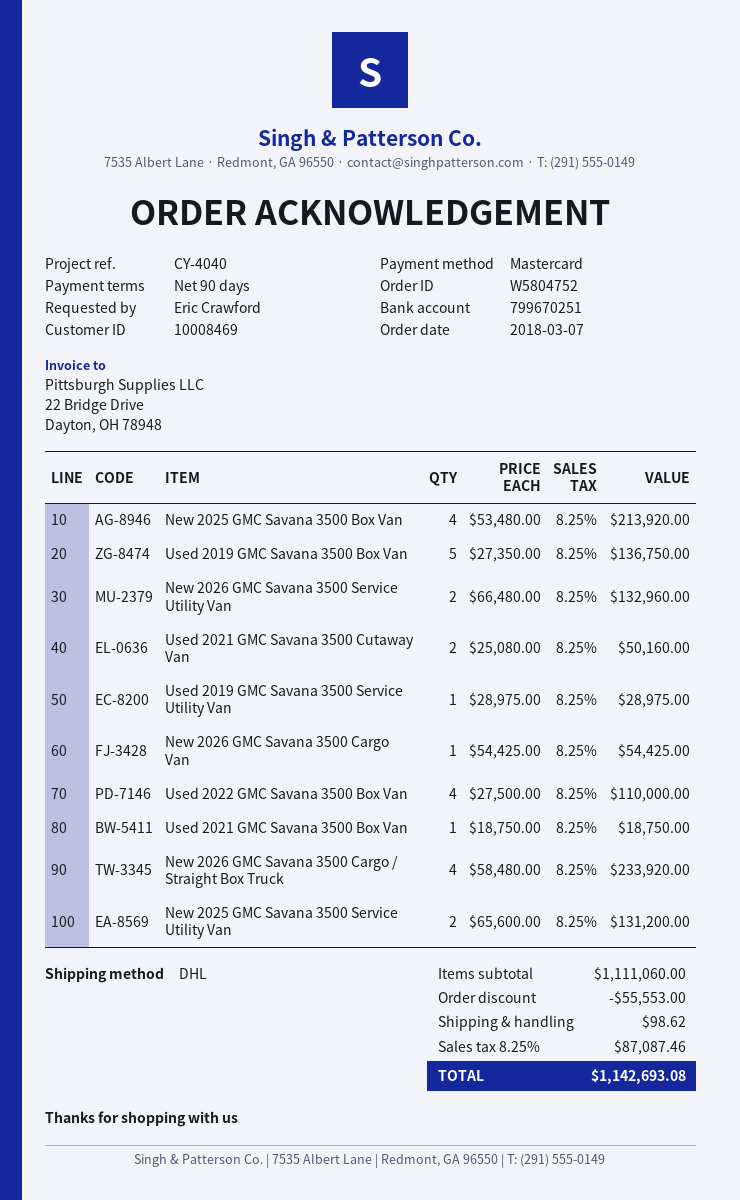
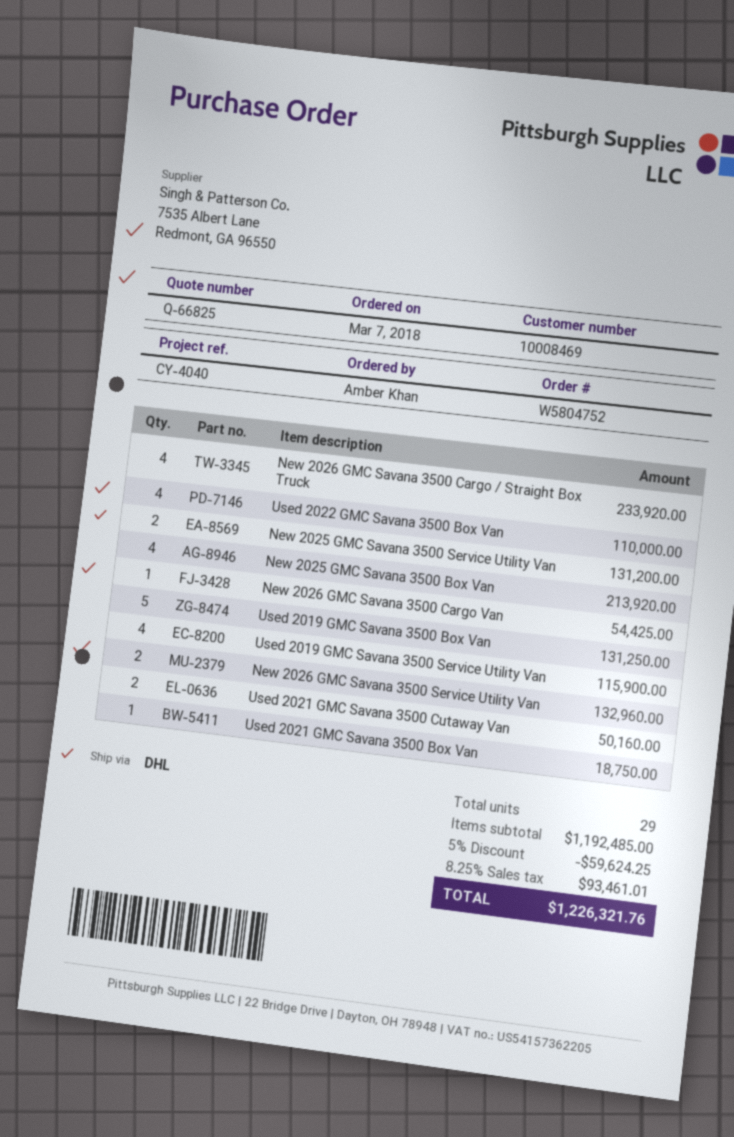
ordered by: Eric Crawford -> Amber Khan
Used 2019 GMC Savana 3500 Box Van: 5 for 136750.00 -> 5 for 131250.00
Used 2019 GMC Savana 3500 Service Utility Van: 1 for 28975.00 -> 4 for 115900.00
subtotal: 1111060.00 -> 1192485.00
discount: 55553.00 -> 59624.25
shipping: 98.62 -> none
tax: 8.25% = 87087.46 -> 8.25% = 93461.01
total: 1142693.08 -> 1226321.76

